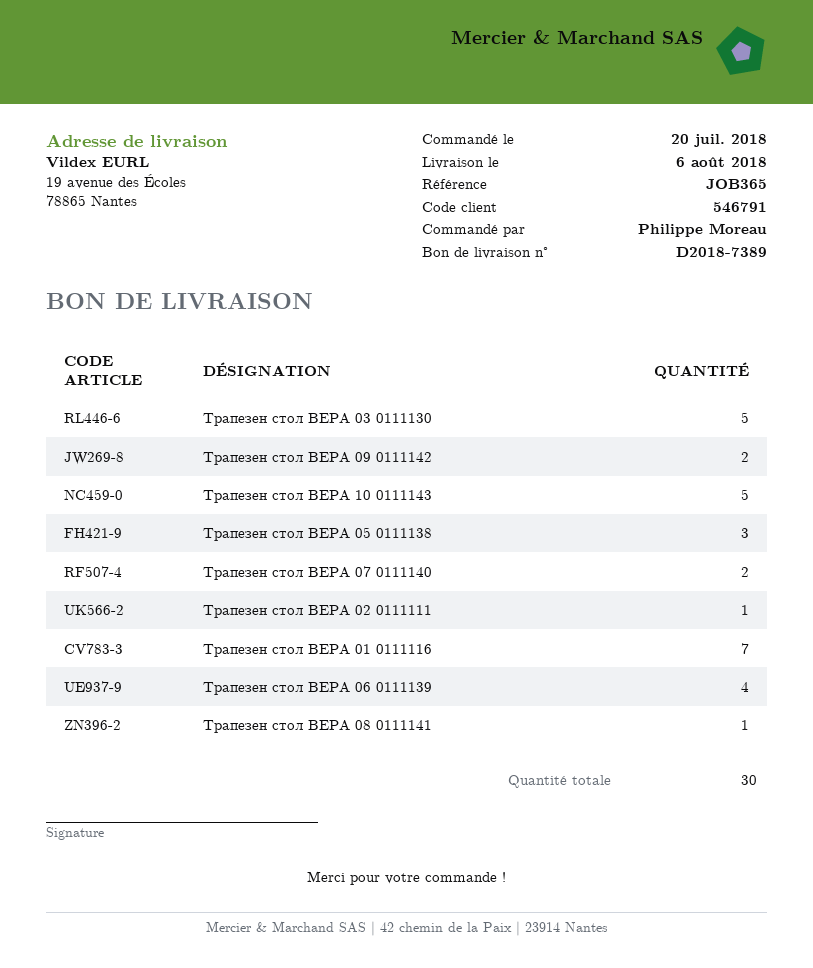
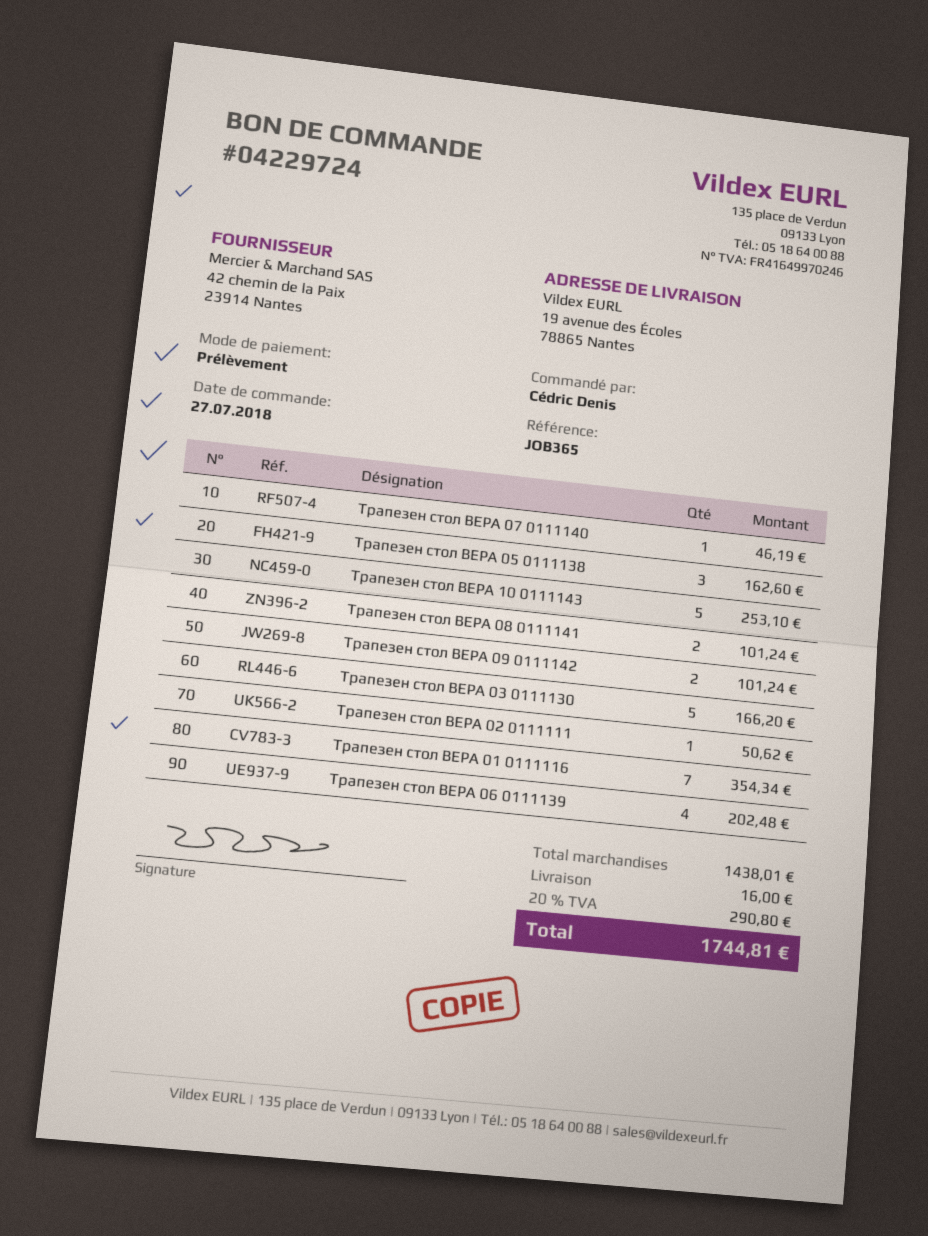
order date: 2018-07-20 -> 2018-07-27
ordered by: Philippe Moreau -> Cédric Denis
Трапезен стол ВЕРА 07 0111140: 2 -> 1
Трапезен стол ВЕРА 08 0111141: 1 -> 2

